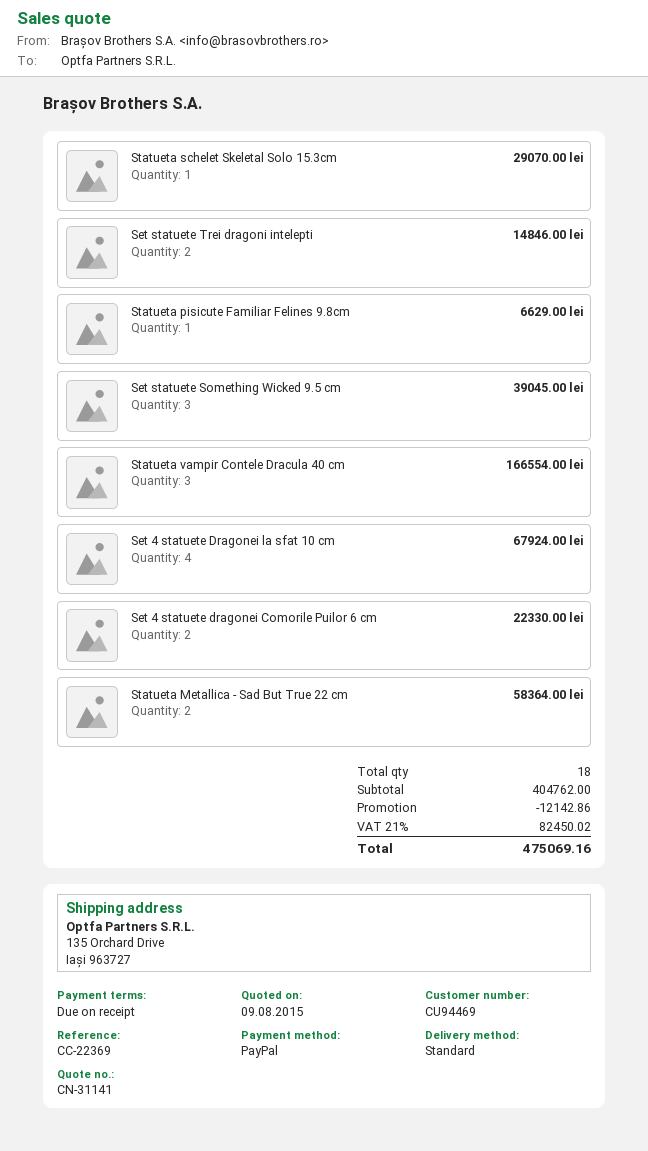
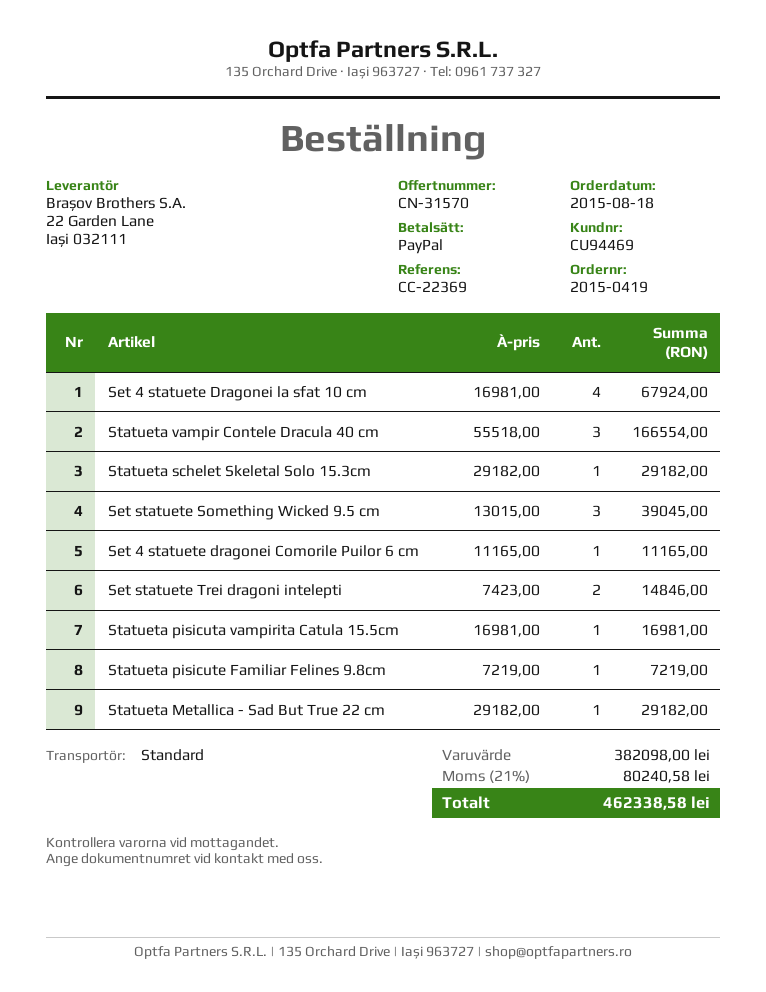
quote number: CN-31141 -> CN-31570
Statueta schelet Skeletal Solo 15.3cm: 1 for 29070.00 -> 1 for 29182.00
Statueta pisicute Familiar Felines 9.8cm: 1 for 6629.00 -> 1 for 7219.00
Set 4 statuete dragonei Comorile Puilor 6 cm: 2 for 22330.00 -> 1 for 11165.00
Statueta Metallica - Sad But True 22 cm: 2 for 58364.00 -> 1 for 29182.00
Statueta pisicuta vampirita Catula 15.5cm: none -> 1 for 16981.00
subtotal: 404762.00 -> 382098.00
discount: 12142.86 -> none
tax: 21% = 82450.02 -> 21% = 80240.58
total: 475069.16 -> 462338.58

